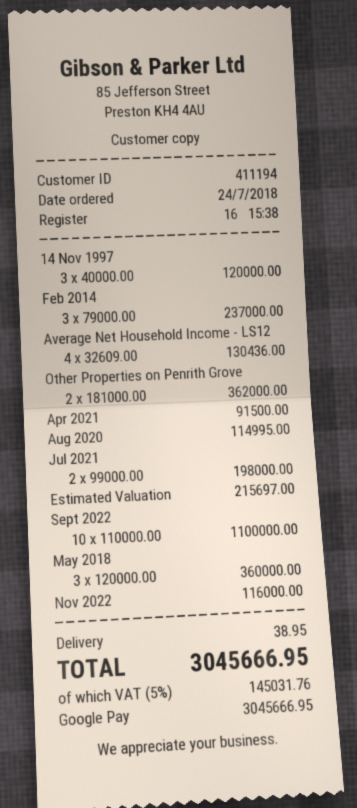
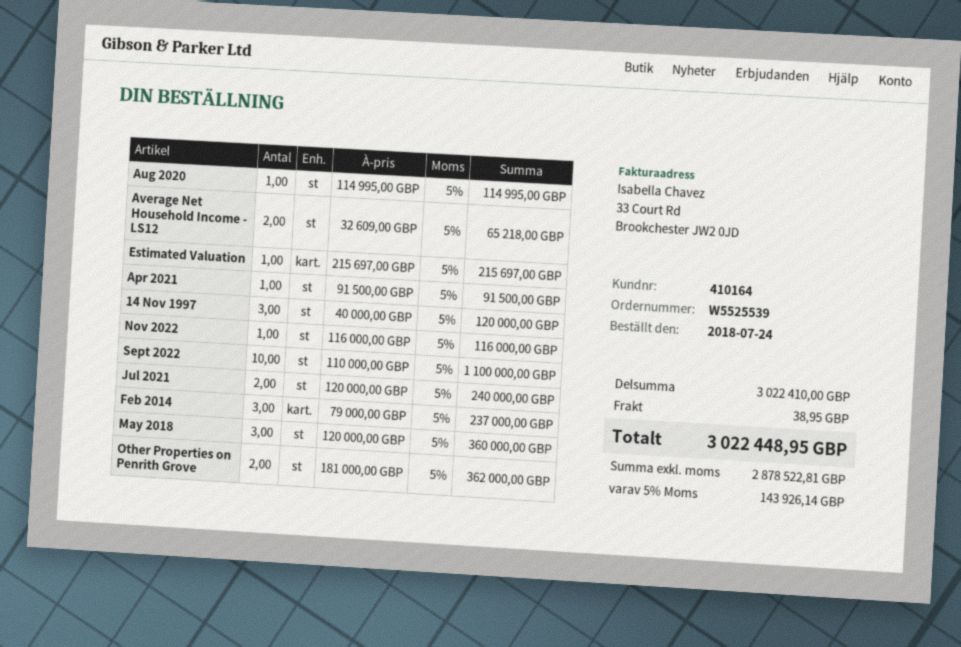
customer number: 411194 -> 410164
Average Net Household Income - LS12: 4 x 32609.00 = 130436.00 -> 2 x 32609.00 = 65218.00
Jul 2021: 2 x 99000.00 = 198000.00 -> 2 x 120000.00 = 240000.00
tax: 5% = 145031.76 -> 5% = 143926.14
total: 3045666.95 -> 3022448.95

